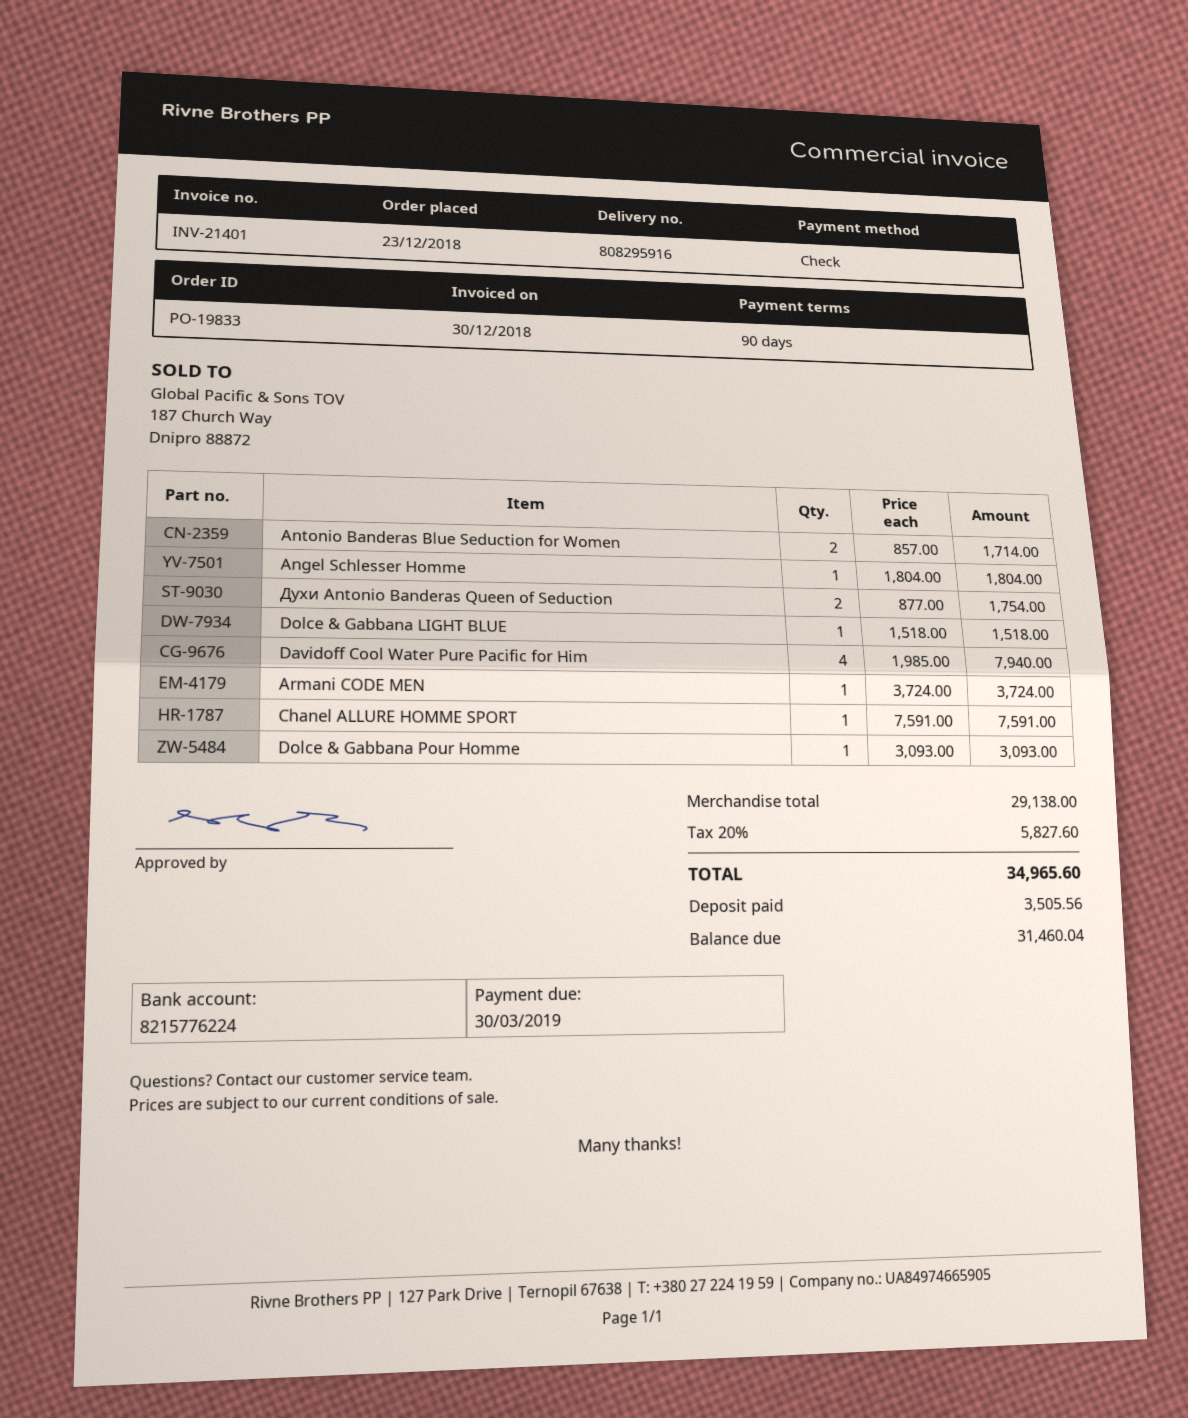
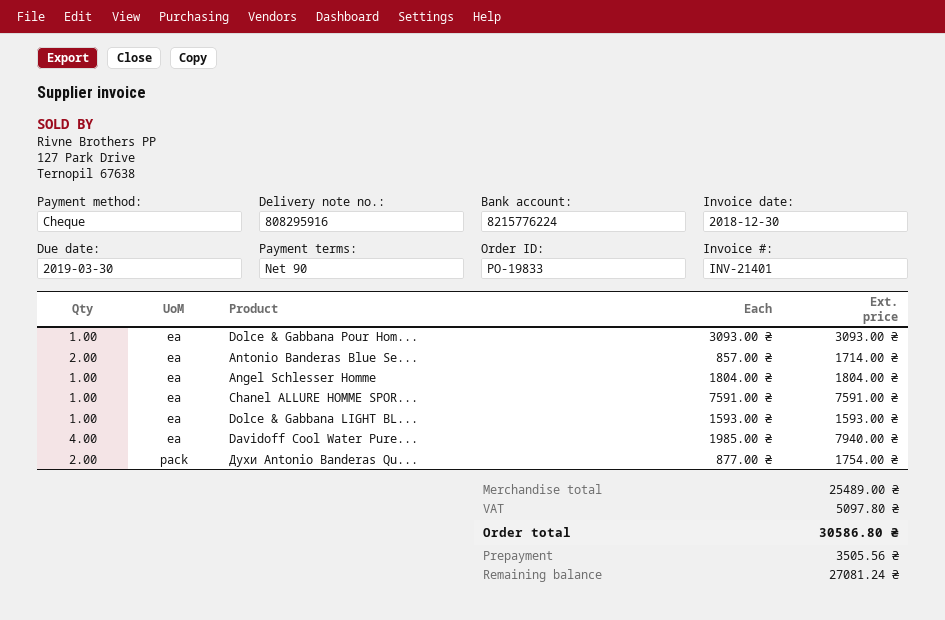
Dolce & Gabbana LIGHT BLUE: 1 x 1518.00 = 1518.00 -> 1 x 1593.00 = 1593.00
Armani CODE MEN: 1 x 3724.00 = 3724.00 -> none
subtotal: 29138.00 -> 25489.00
tax: 5827.60 -> 5097.80
total: 34965.60 -> 30586.80
balance: 31460.04 -> 27081.24

